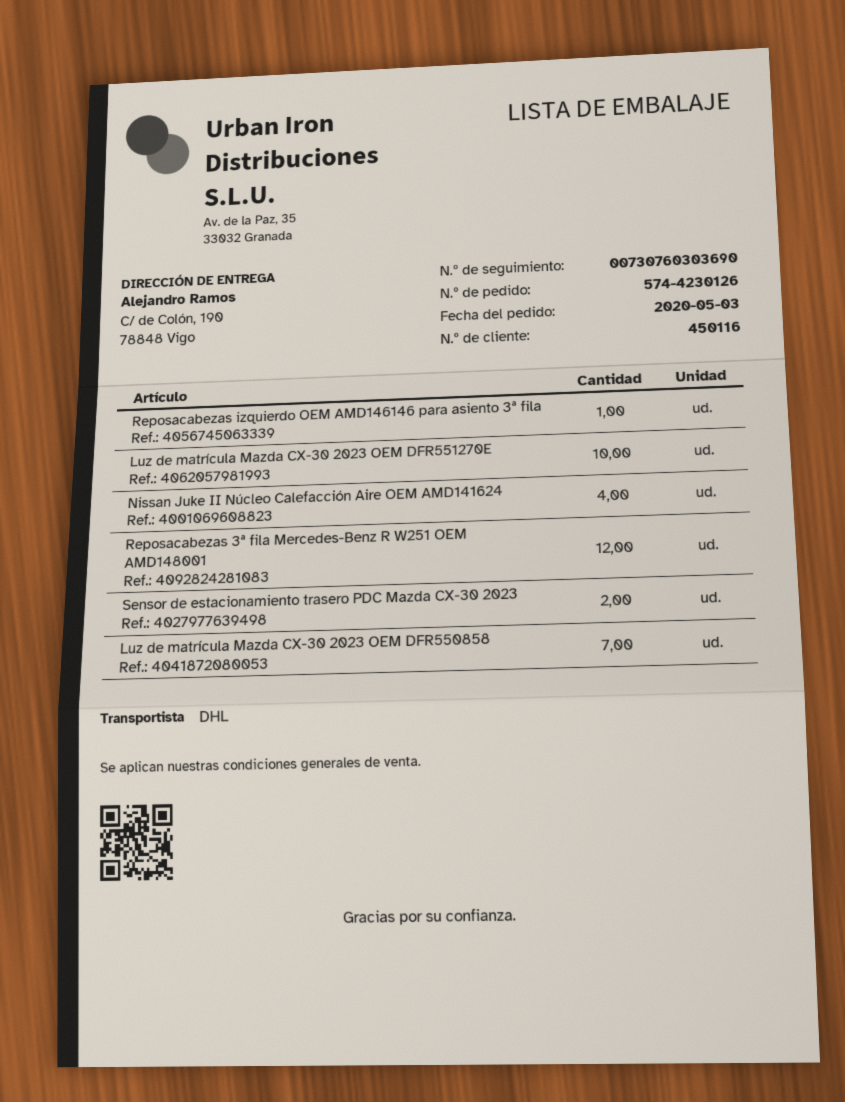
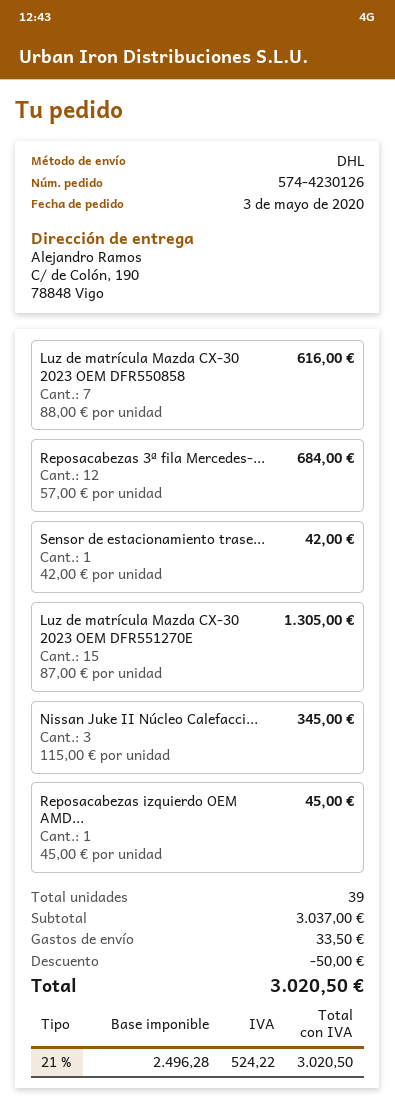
Luz de matrícula Mazda CX-30 2023 OEM DFR551270E: 10 -> 15
Nissan Juke II Núcleo Calefacción Aire OEM AMD141624: 4 -> 3
Sensor de estacionamiento trasero PDC Mazda CX-30 2023: 2 -> 1

